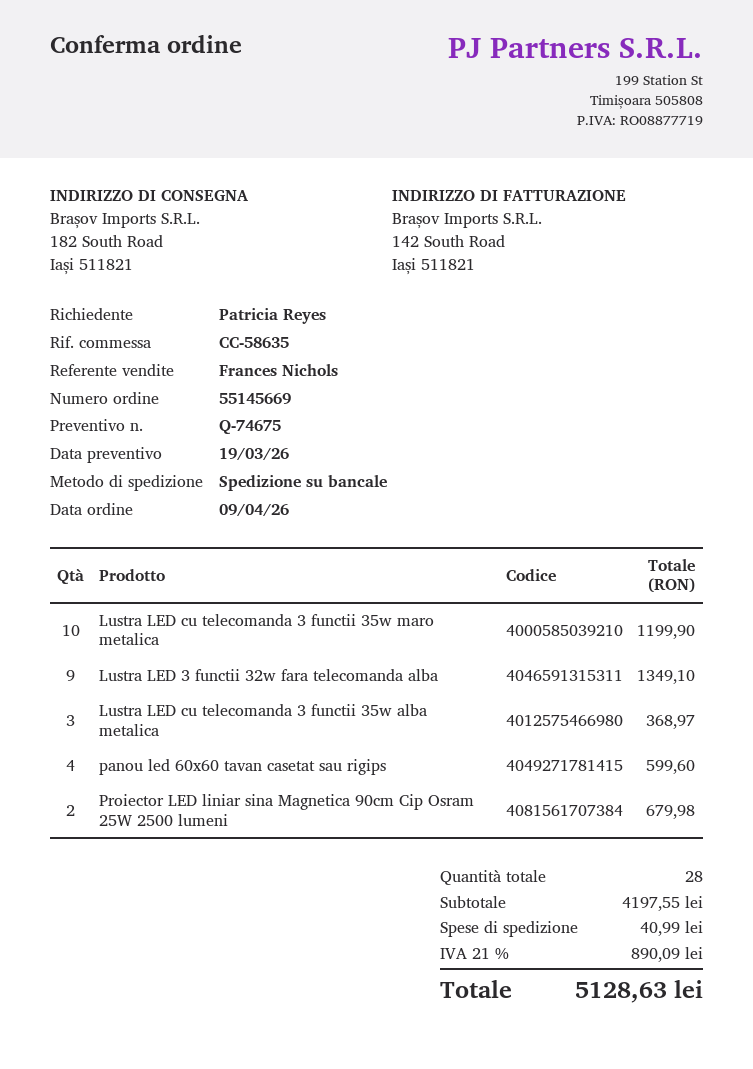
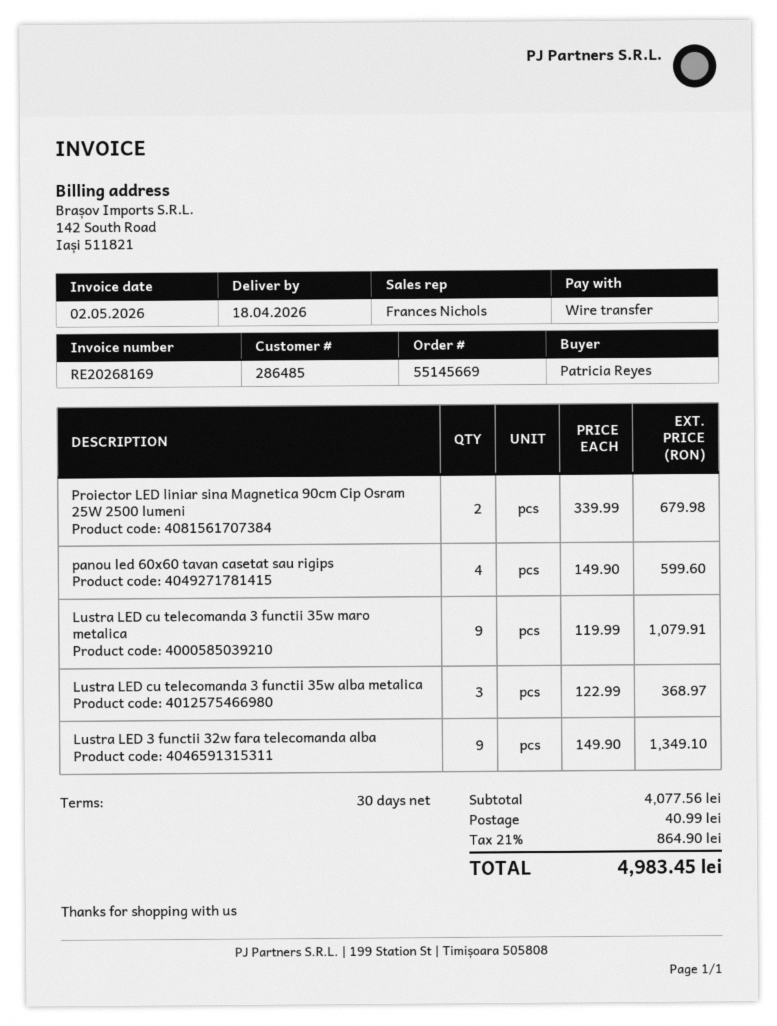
Lustra LED cu telecomanda 3 functii 35w maro metalica: 10 for 1199.90 -> 9 for 1079.91
subtotal: 4197.55 -> 4077.56
tax: 21% = 890.09 -> 21% = 864.90
total: 5128.63 -> 4983.45

